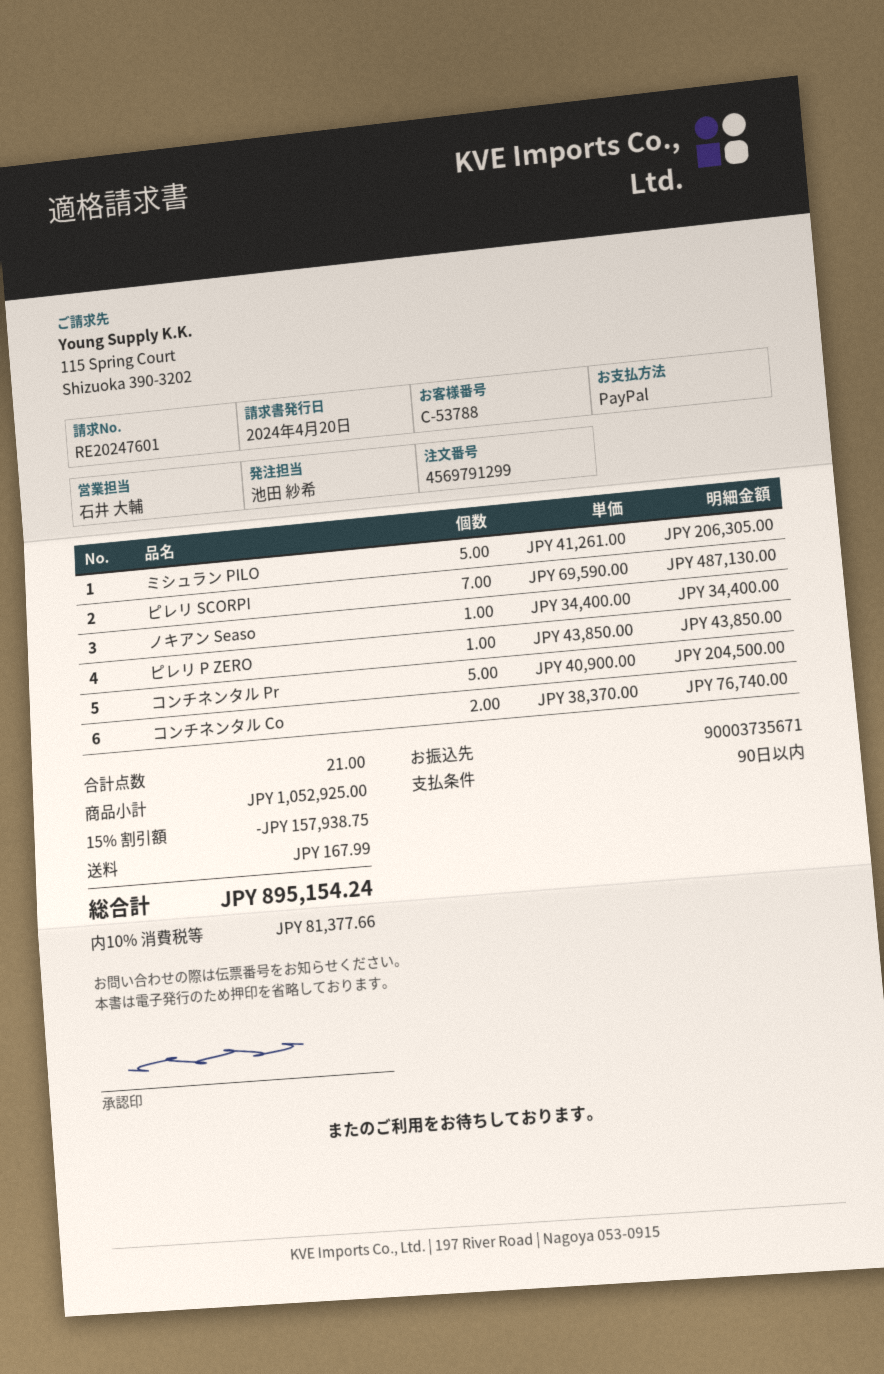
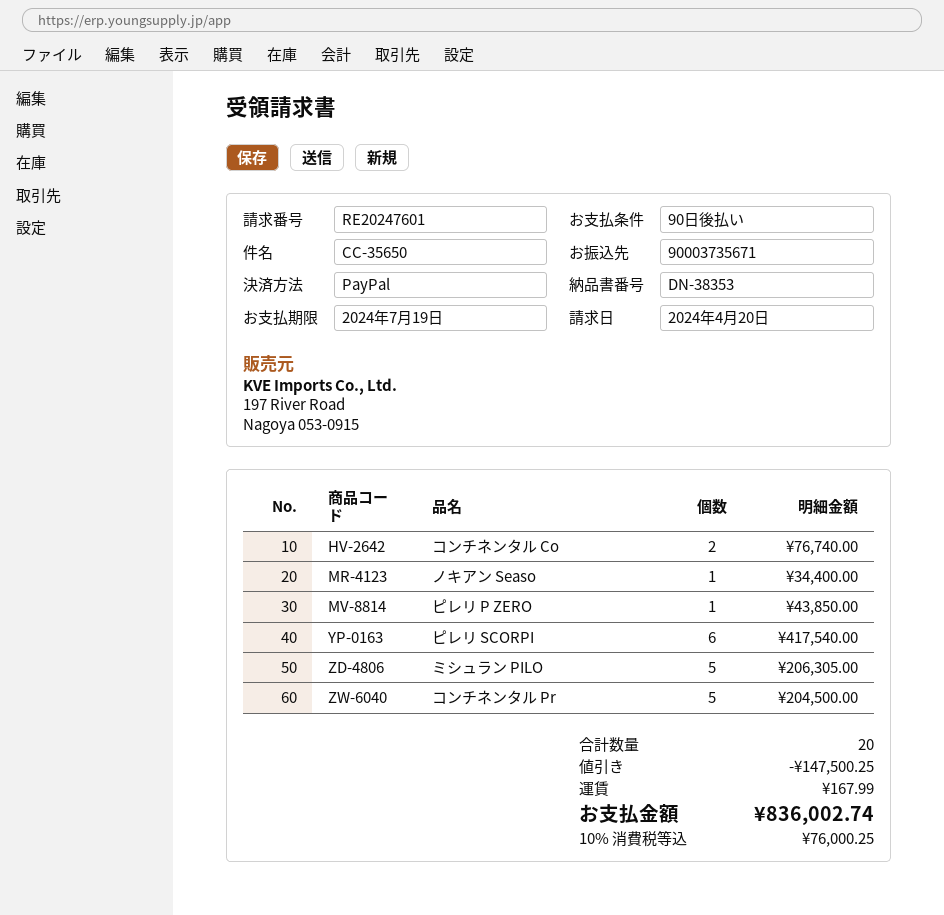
ピレリ SCORPI: 7 for 487130.00 -> 6 for 417540.00
total quantity: 21 -> 20
discount: 157938.75 -> 147500.25
tax: 10% = 81377.66 -> 10% = 76000.25
total: 895154.24 -> 836002.74

